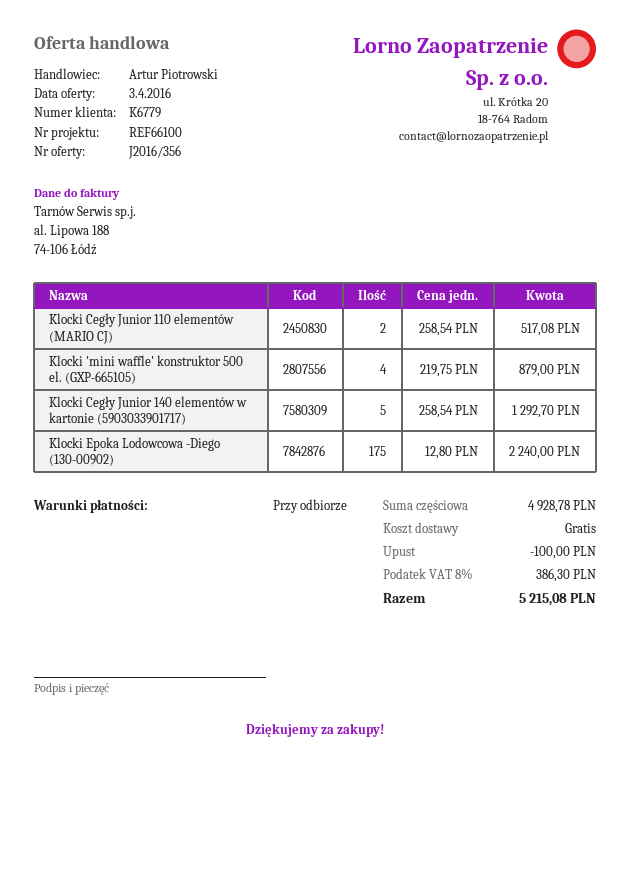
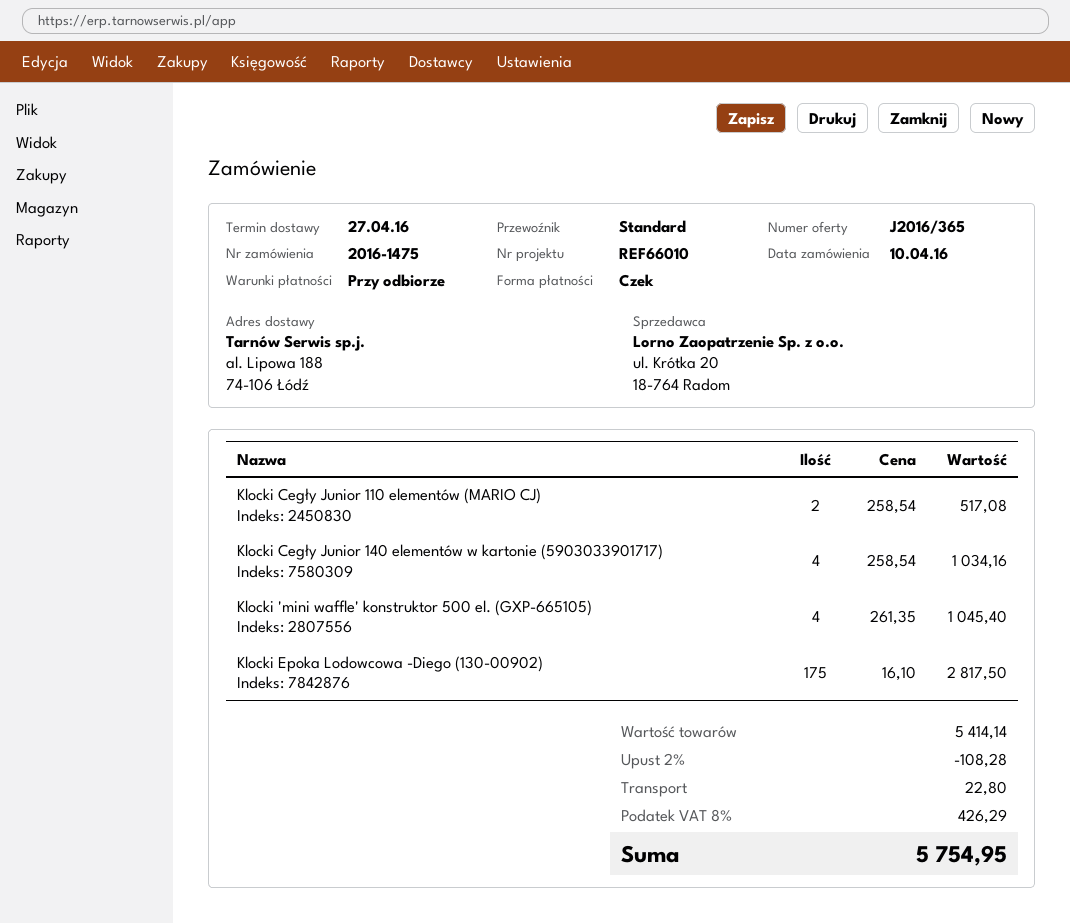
quote number: J2016/356 -> J2016/365
reference: REF66100 -> REF66010
Klocki 'mini waffle' konstruktor 500 el. (GXP-665105): 4 x 219.75 = 879.00 -> 4 x 261.35 = 1045.40
Klocki Cegły Junior 140 elementów w kartonie (5903033901717): 5 x 258.54 = 1292.70 -> 4 x 258.54 = 1034.16
Klocki Epoka Lodowcowa -Diego (130-00902): 175 x 12.80 = 2240.00 -> 175 x 16.10 = 2817.50
subtotal: 4928.78 -> 5414.14
discount: 100.00 -> 108.28
shipping: 0.00 -> 22.80
tax: 8% = 386.30 -> 8% = 426.29
total: 5215.08 -> 5754.95

